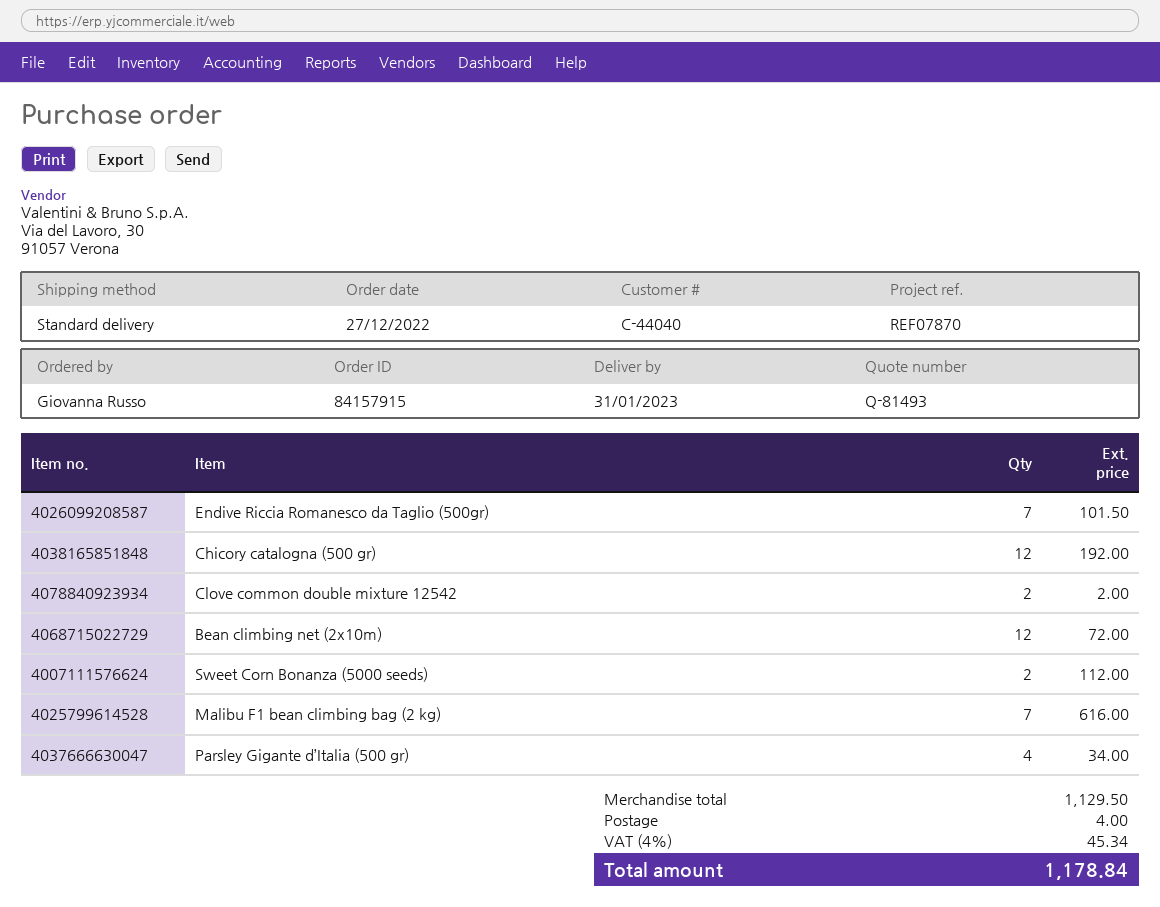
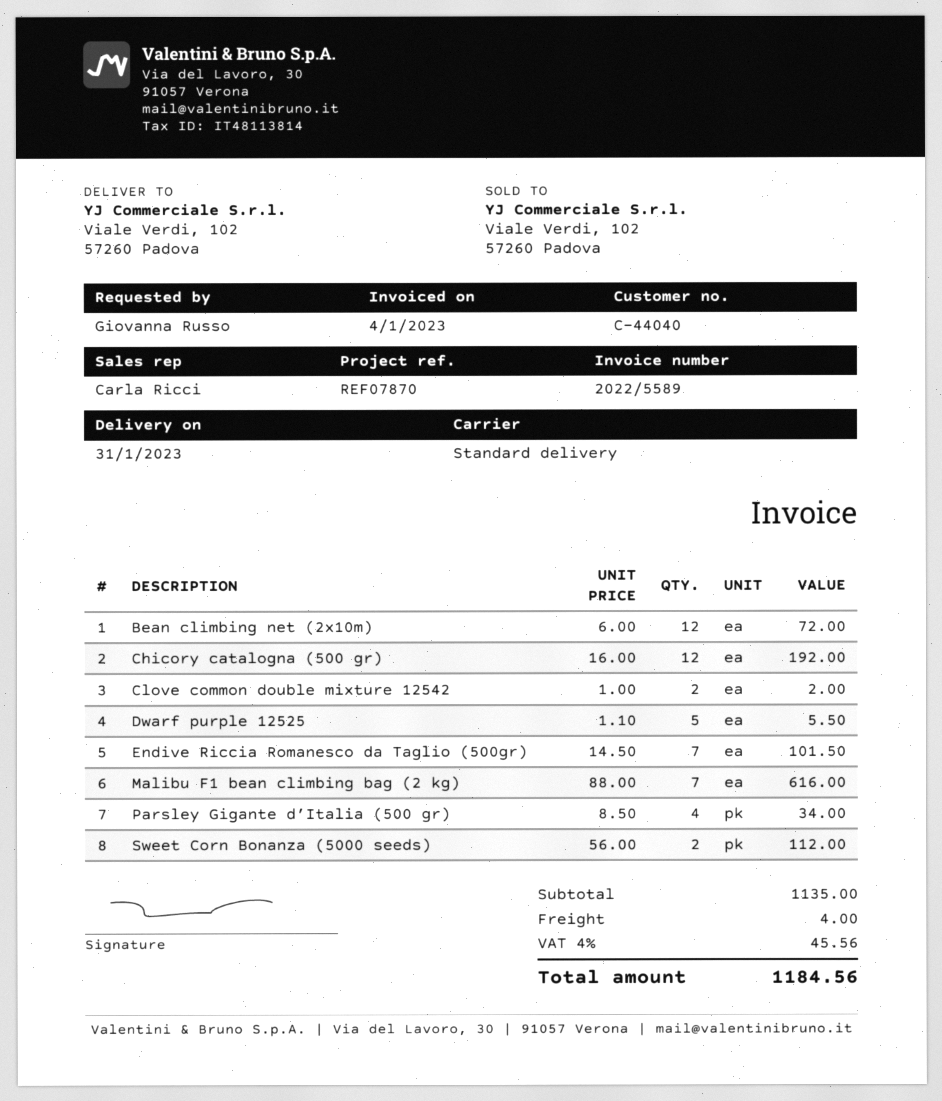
Dwarf purple 12525: none -> 5 for 5.50
subtotal: 1129.50 -> 1135.00
tax: 4% = 45.34 -> 4% = 45.56
total: 1178.84 -> 1184.56

